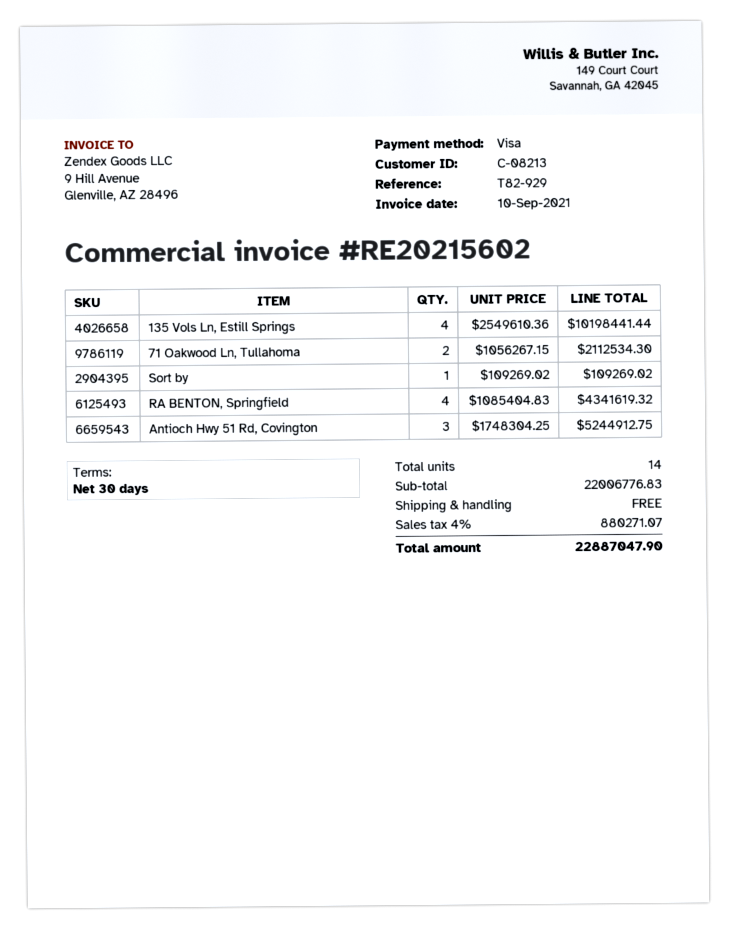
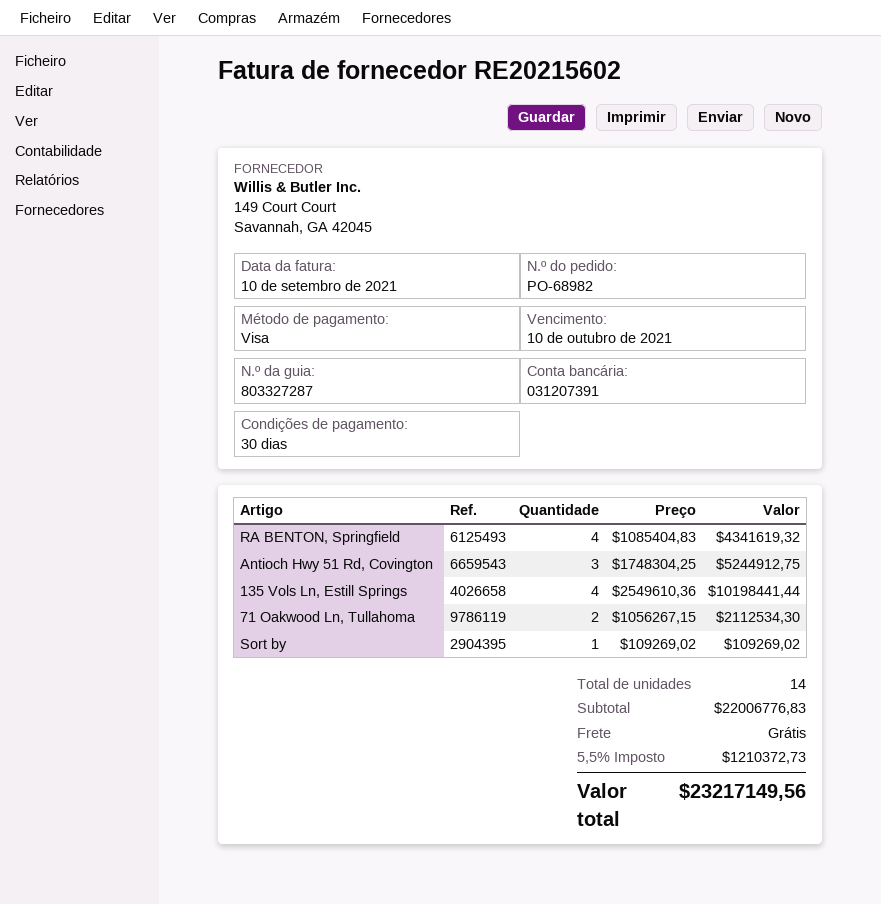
tax: 4% = 880271.07 -> 5.5% = 1210372.73
total: 22887047.90 -> 23217149.56

